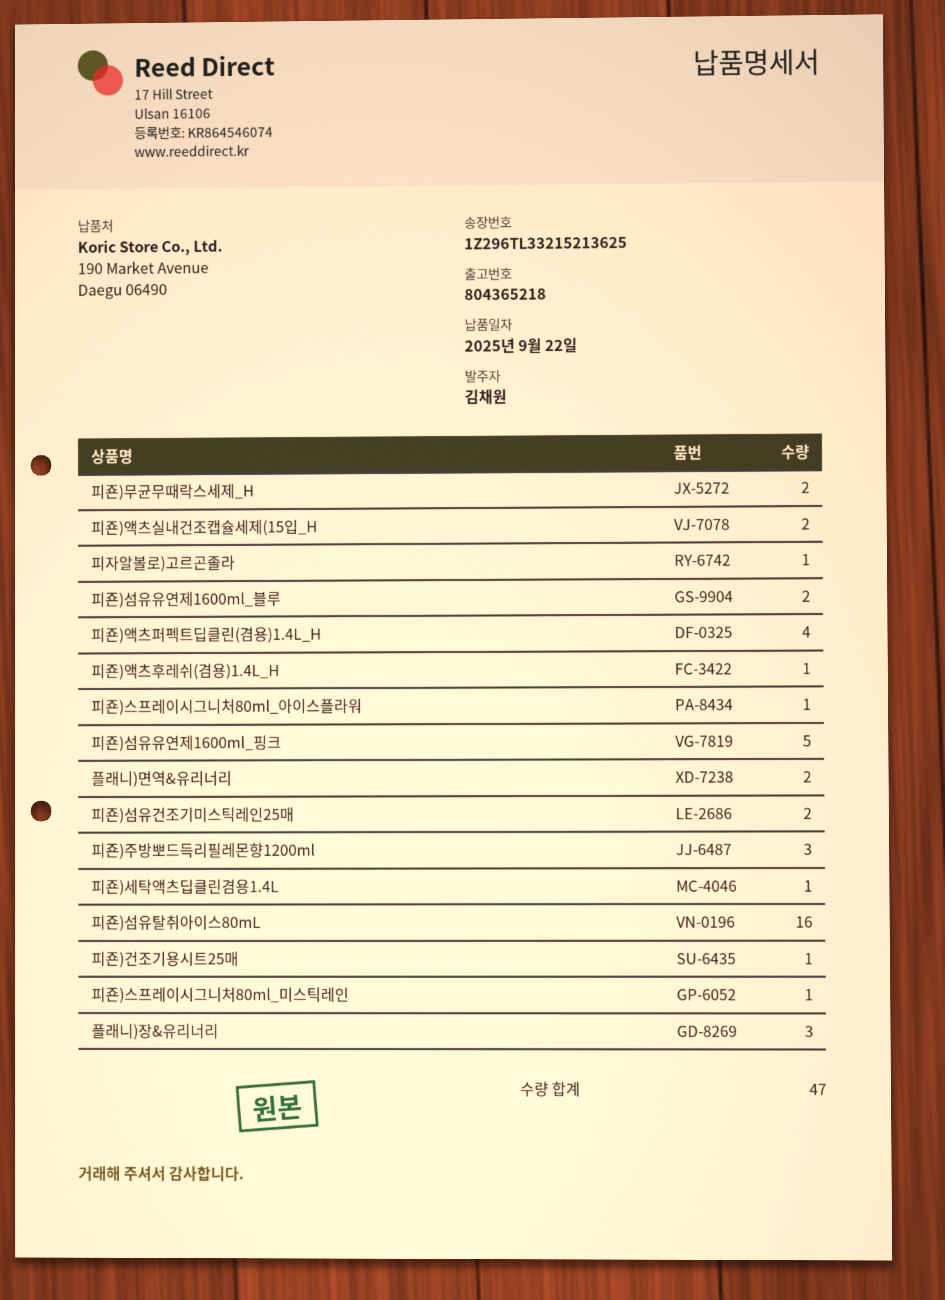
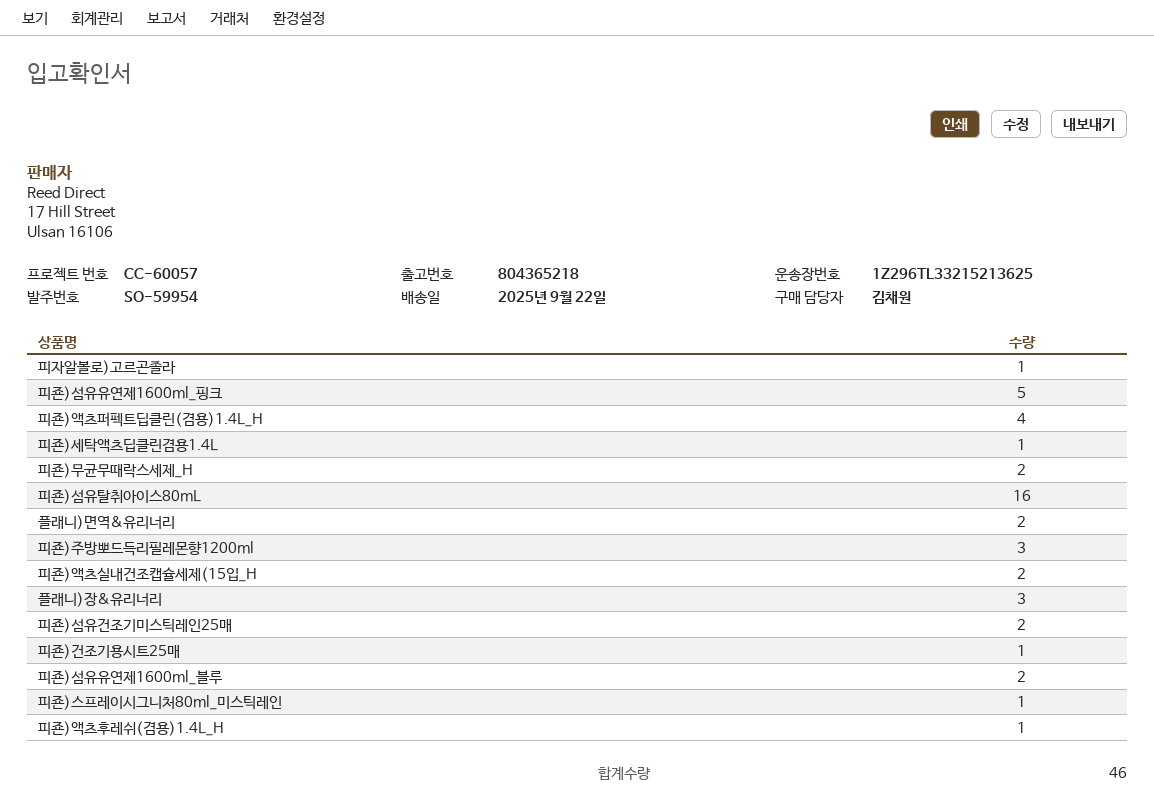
피죤)스프레이시그니처80ml_아이스플라워: 1 -> none
total quantity: 47 -> 46

